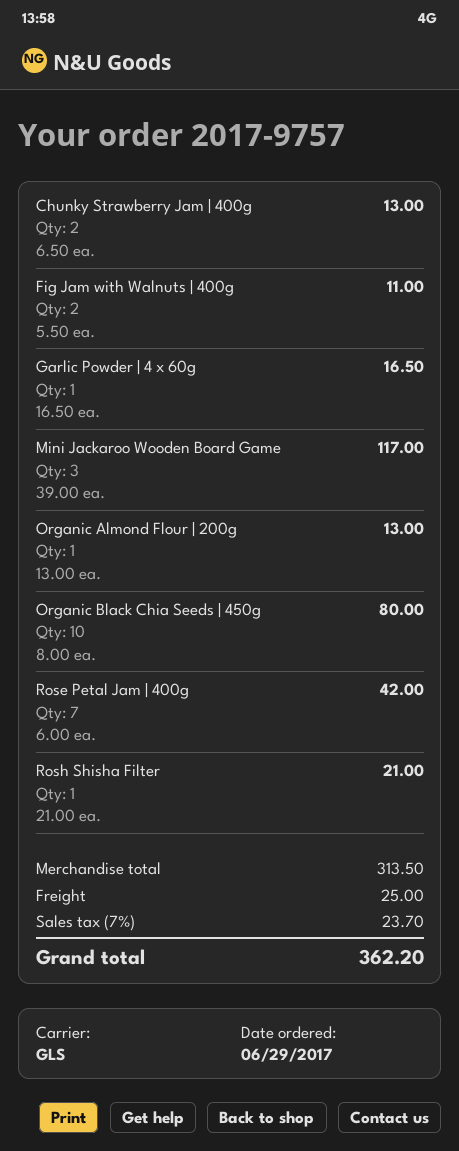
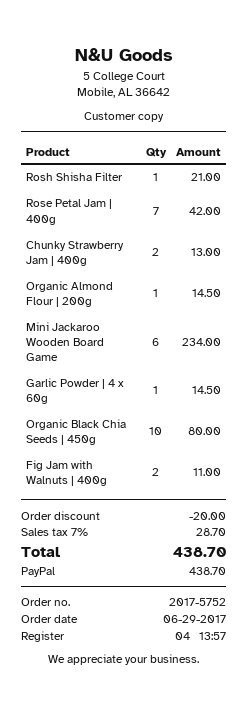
order number: 2017-9757 -> 2017-5752
Garlic Powder | 4 x 60g: 1 for 16.50 -> 1 for 14.50
Mini Jackaroo Wooden Board Game: 3 for 117.00 -> 6 for 234.00
Organic Almond Flour | 200g: 1 for 13.00 -> 1 for 14.50
discount: none -> 20.00
shipping: 25.00 -> none
tax: 7% = 23.70 -> 7% = 28.70
total: 362.20 -> 438.70

